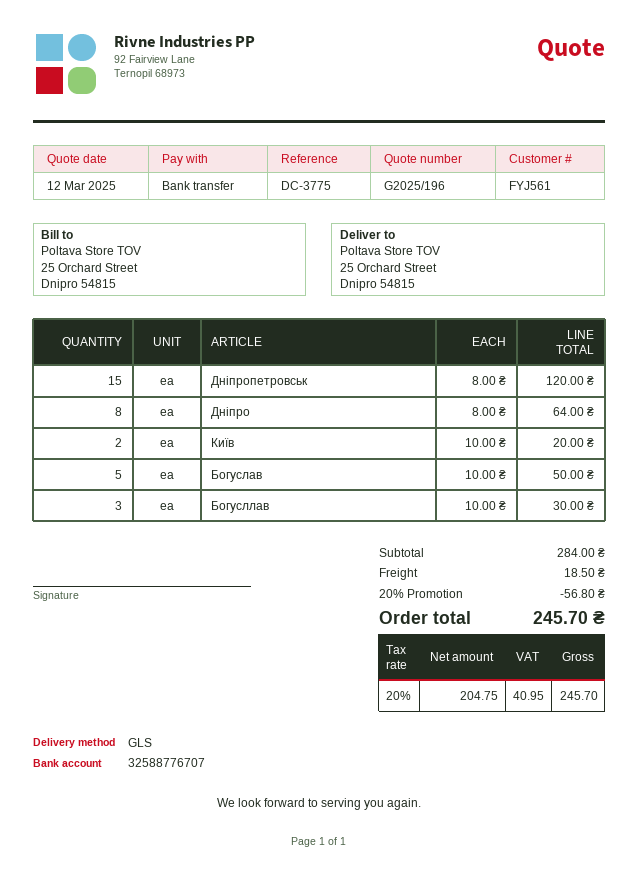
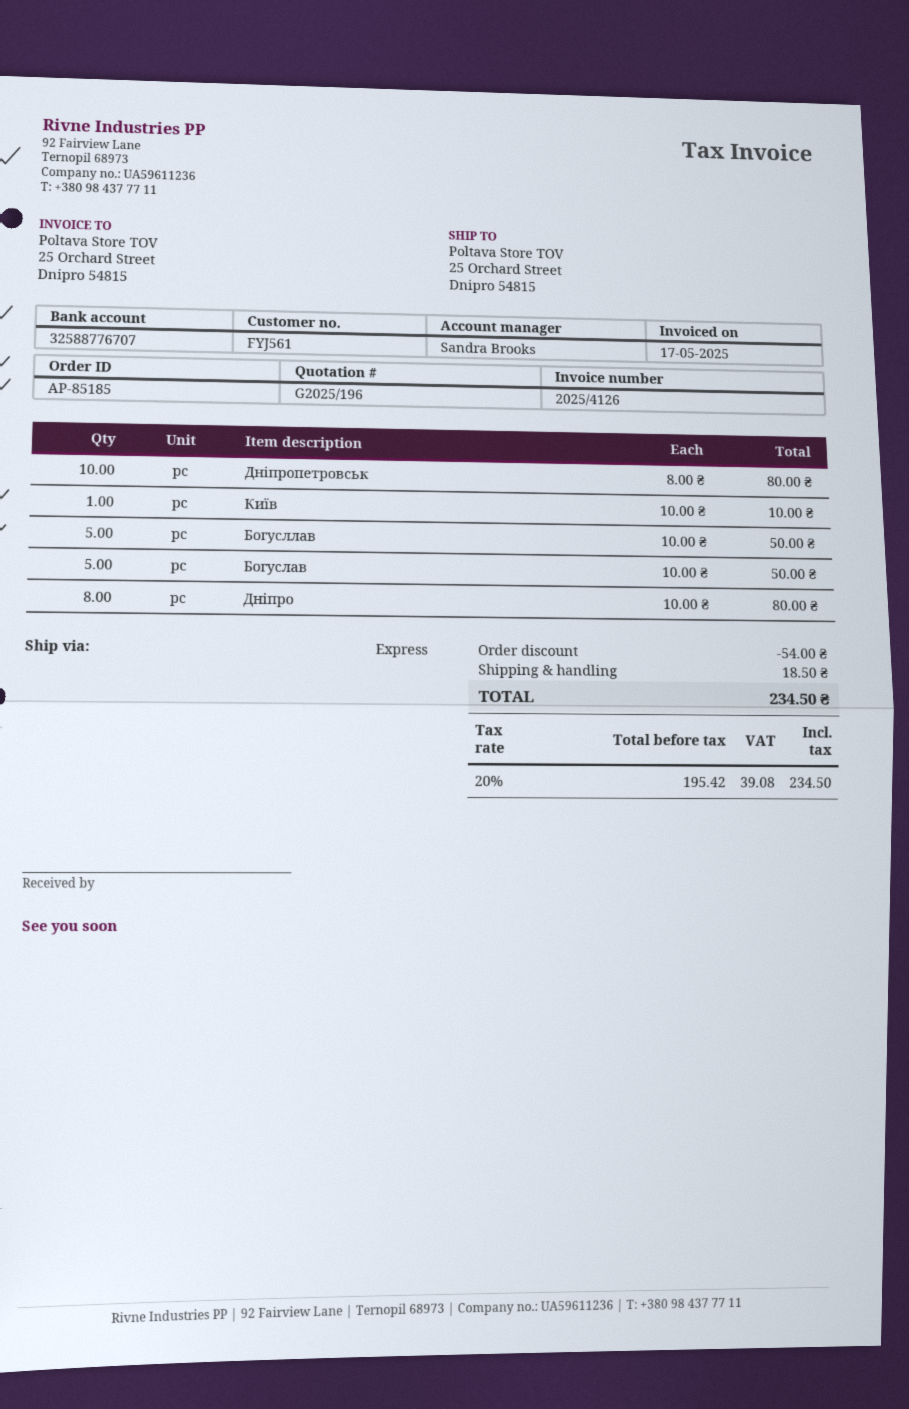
shipping method: GLS -> express
Дніпропетровськ: 15 x 8.00 = 120.00 -> 10 x 8.00 = 80.00
Дніпро: 8 x 8.00 = 64.00 -> 8 x 10.00 = 80.00
Київ: 2 x 10.00 = 20.00 -> 1 x 10.00 = 10.00
Богусллав: 3 x 10.00 = 30.00 -> 5 x 10.00 = 50.00
discount: 56.80 -> 54.00
net: 204.75 -> 195.42
tax: 20% = 40.95 -> 20% = 39.08
total: 245.70 -> 234.50

